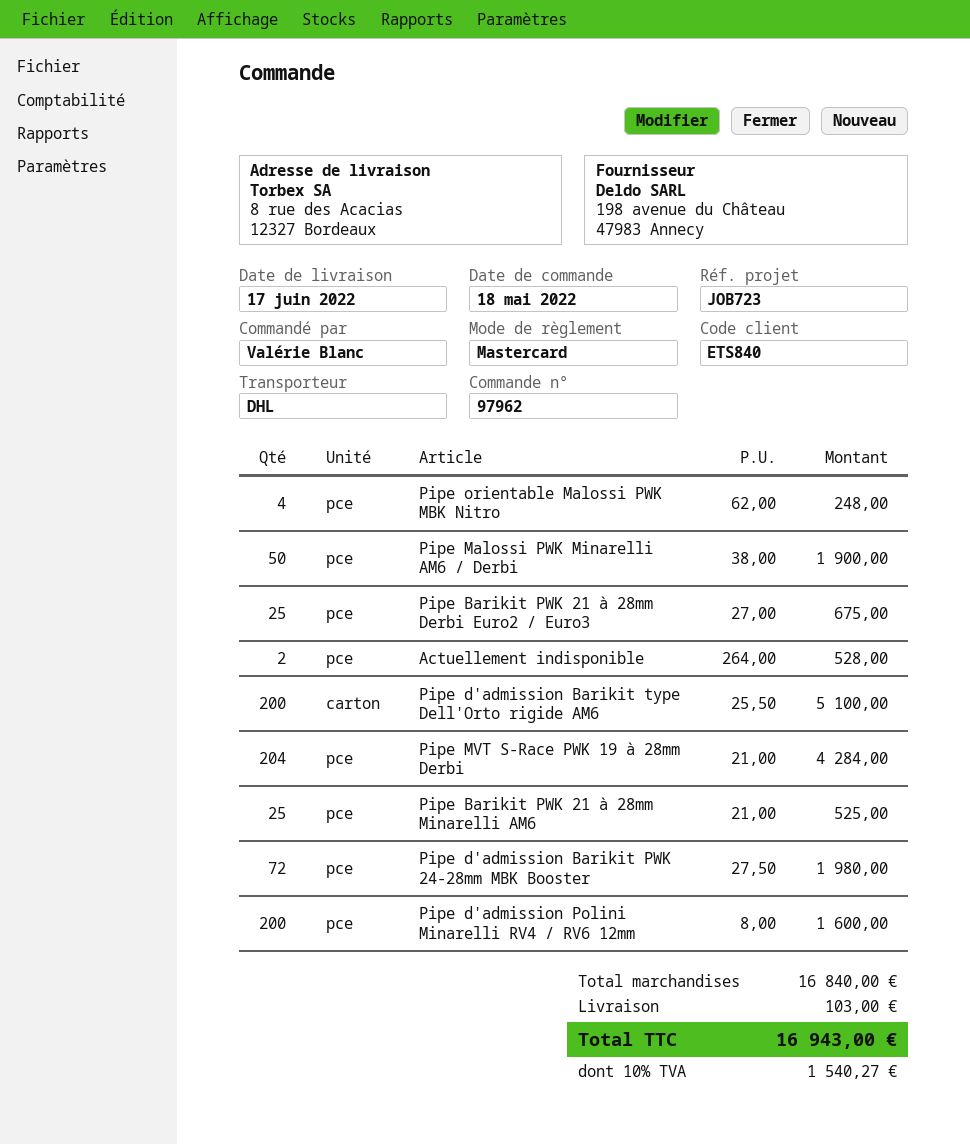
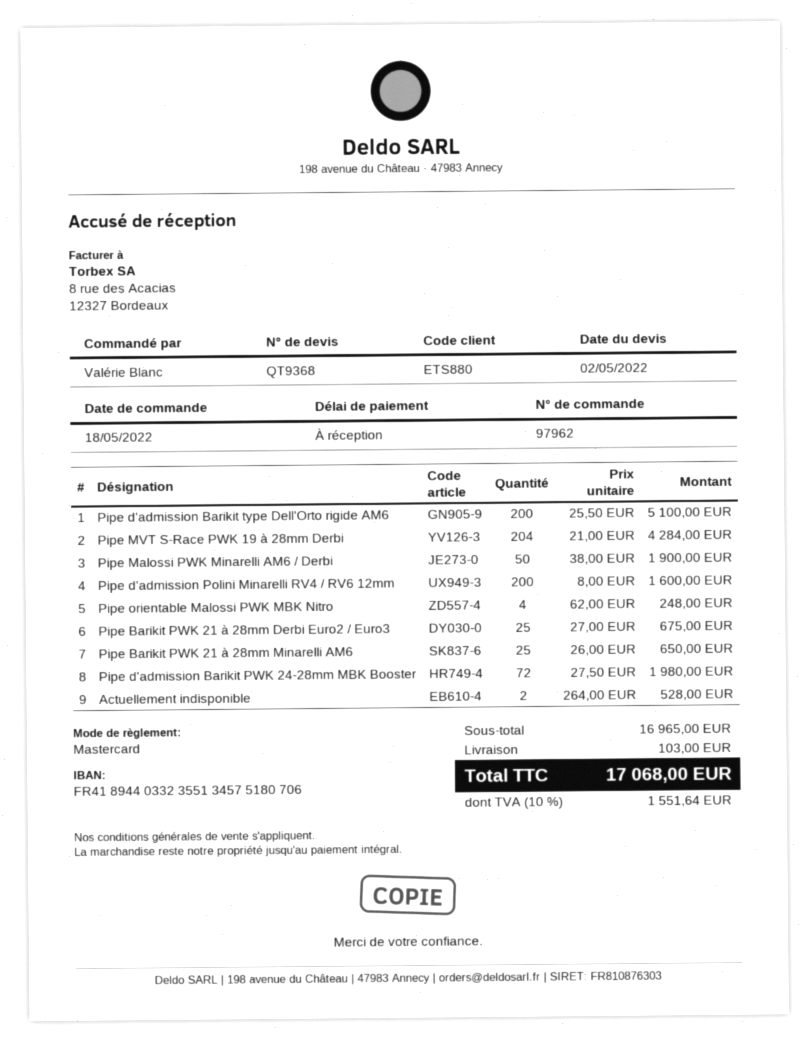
customer number: ETS840 -> ETS880
Pipe Barikit PWK 21 à 28mm Minarelli AM6: 25 x 21.00 = 525.00 -> 25 x 26.00 = 650.00
subtotal: 16840.00 -> 16965.00
tax: 10% = 1540.27 -> 10% = 1551.64
total: 16943.00 -> 17068.00

